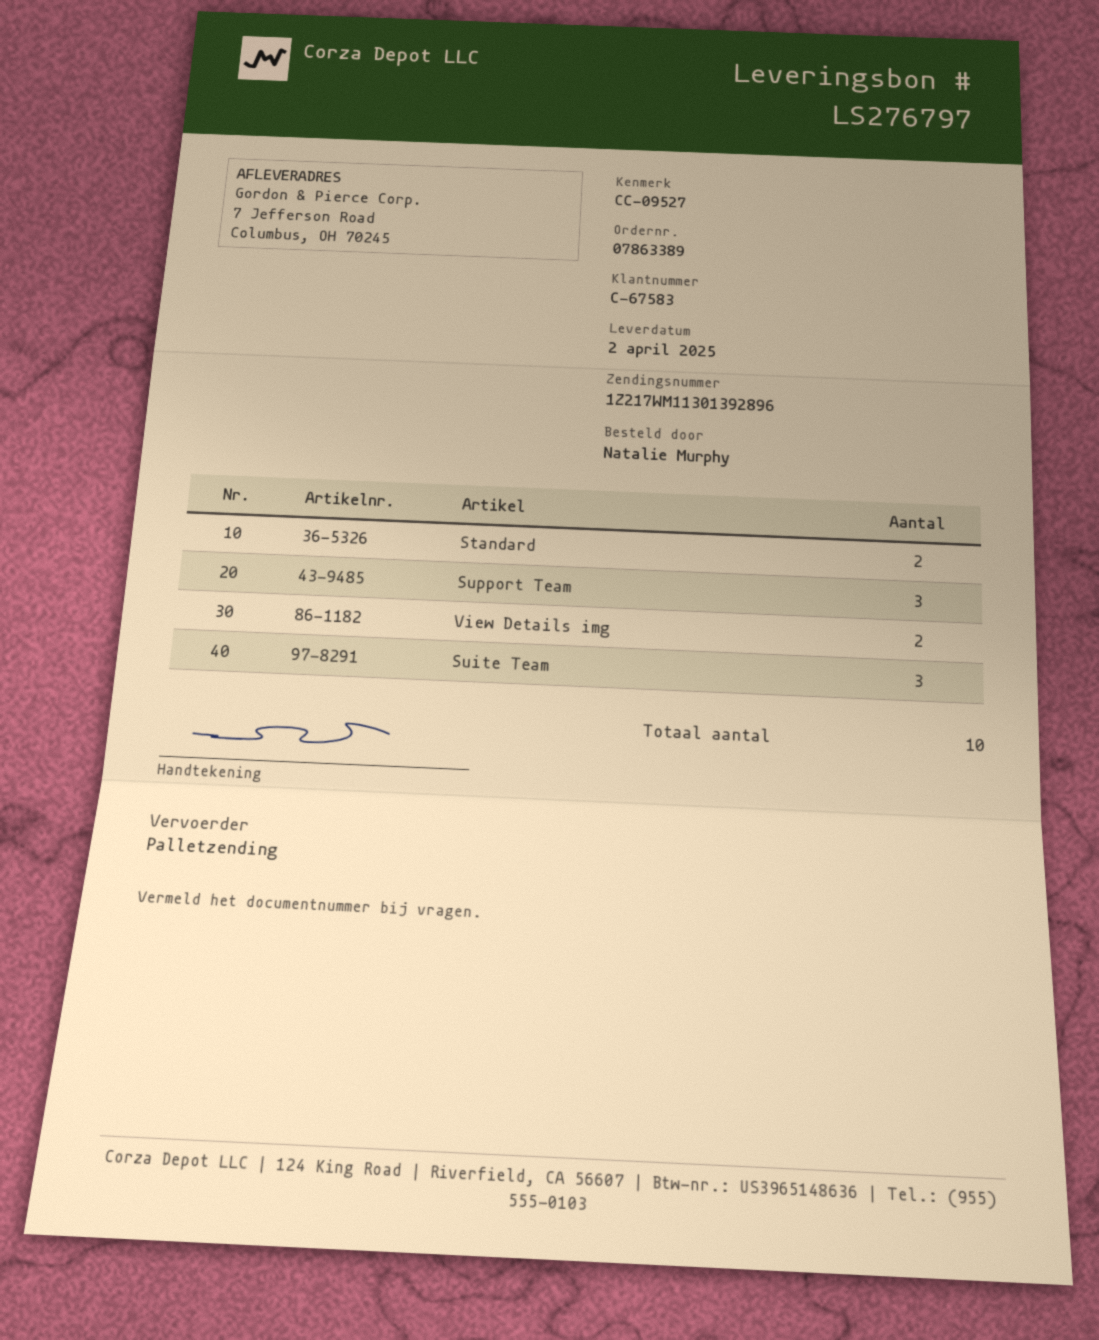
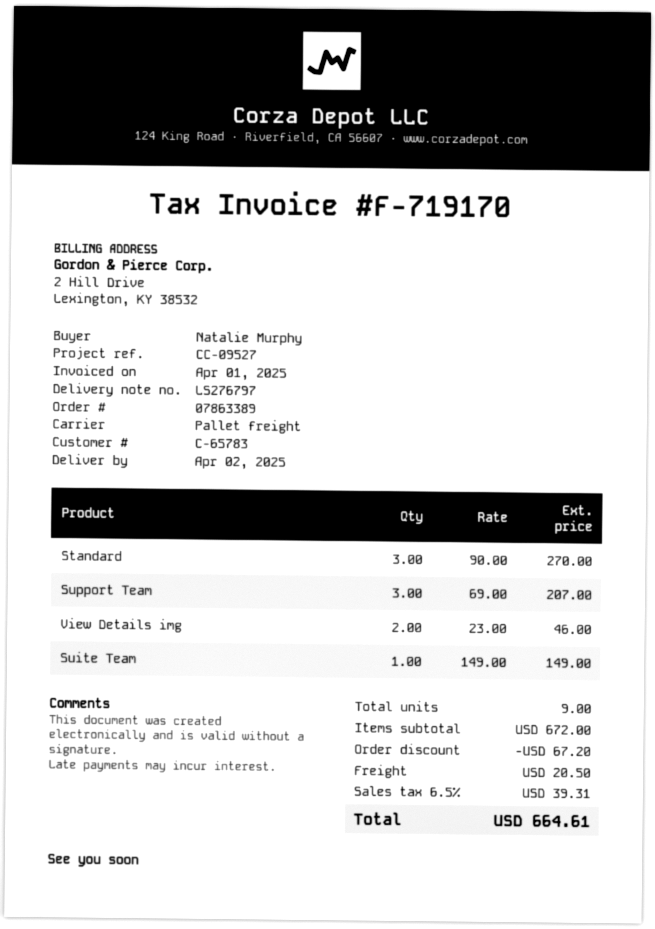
customer number: C-67583 -> C-65783
Standard: 2 -> 3
Suite Team: 3 -> 1
total quantity: 10 -> 9

